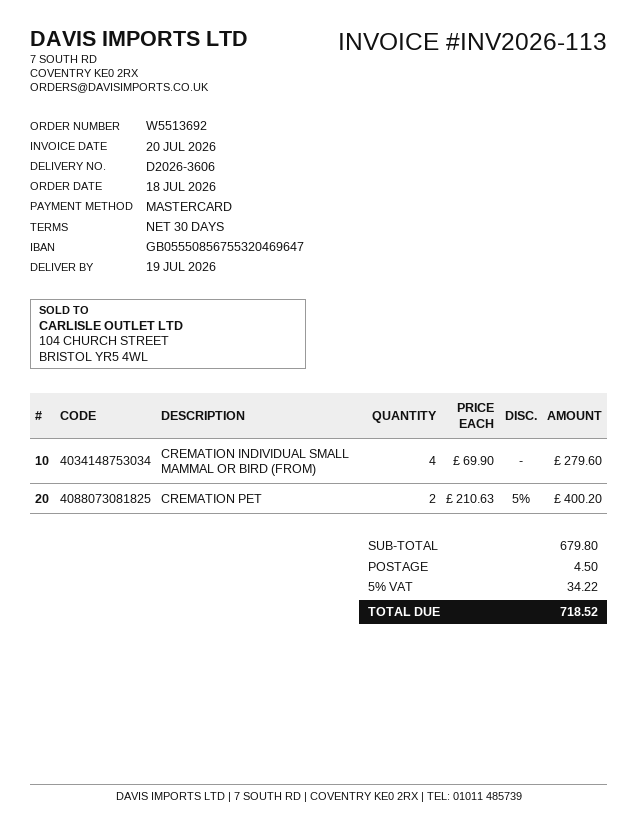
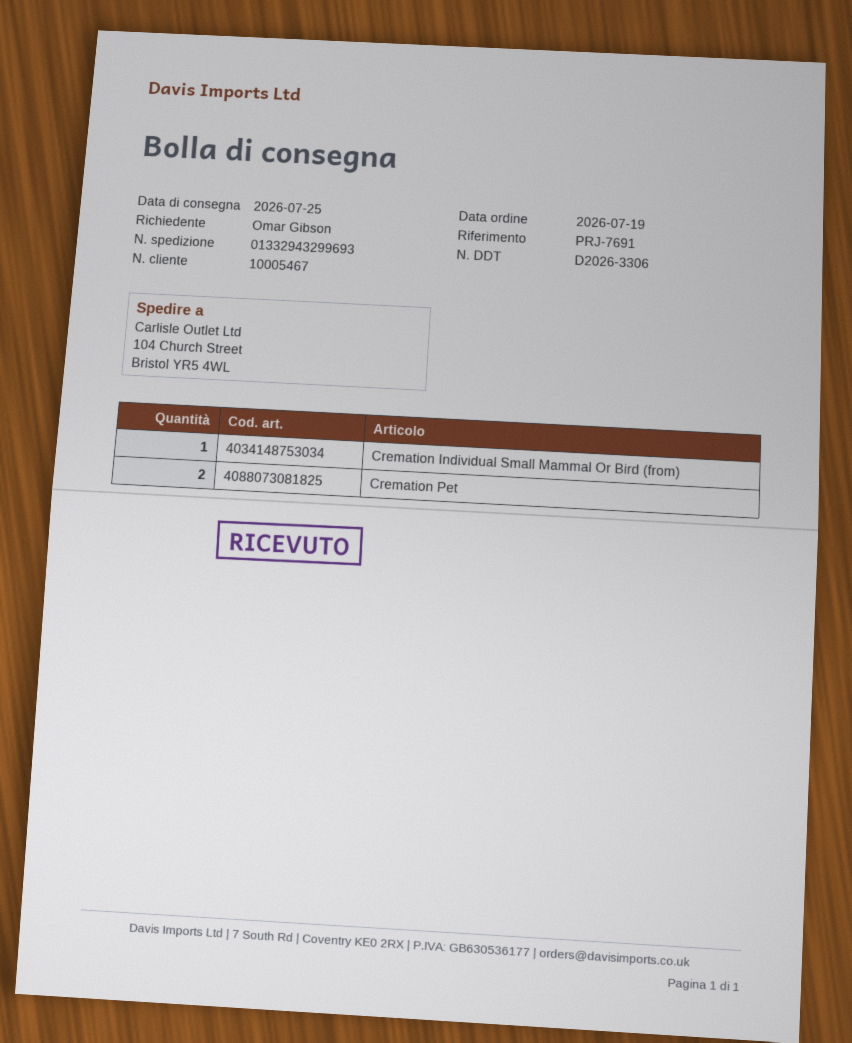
order date: 2026-07-18 -> 2026-07-19
delivery note number: D2026-3606 -> D2026-3306
delivery date: 2026-07-19 -> 2026-07-25
CREMATION INDIVIDUAL SMALL MAMMAL OR BIRD (FROM): 4 -> 1

